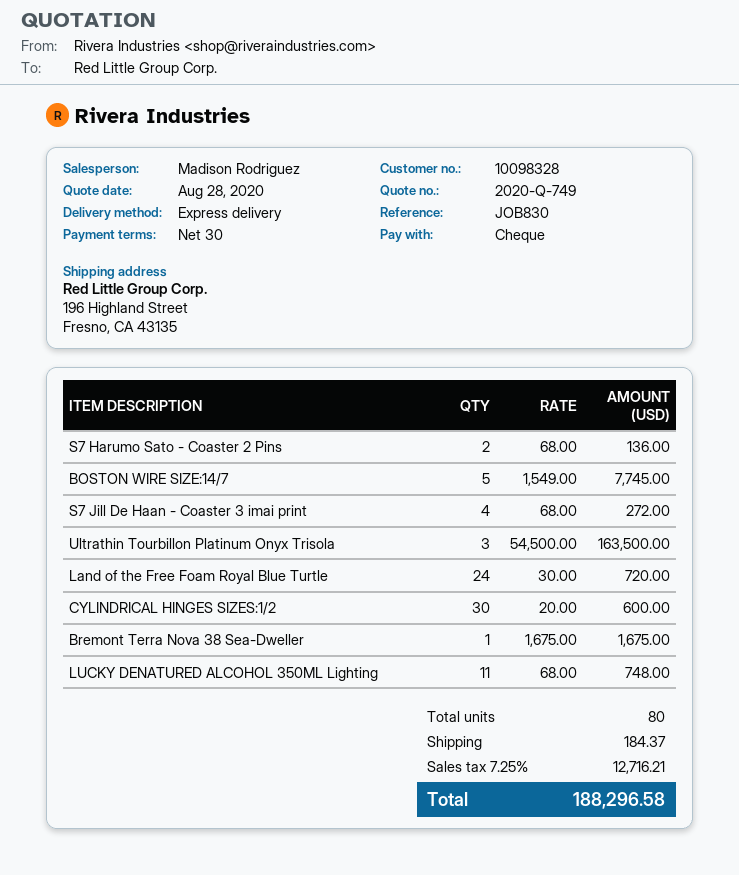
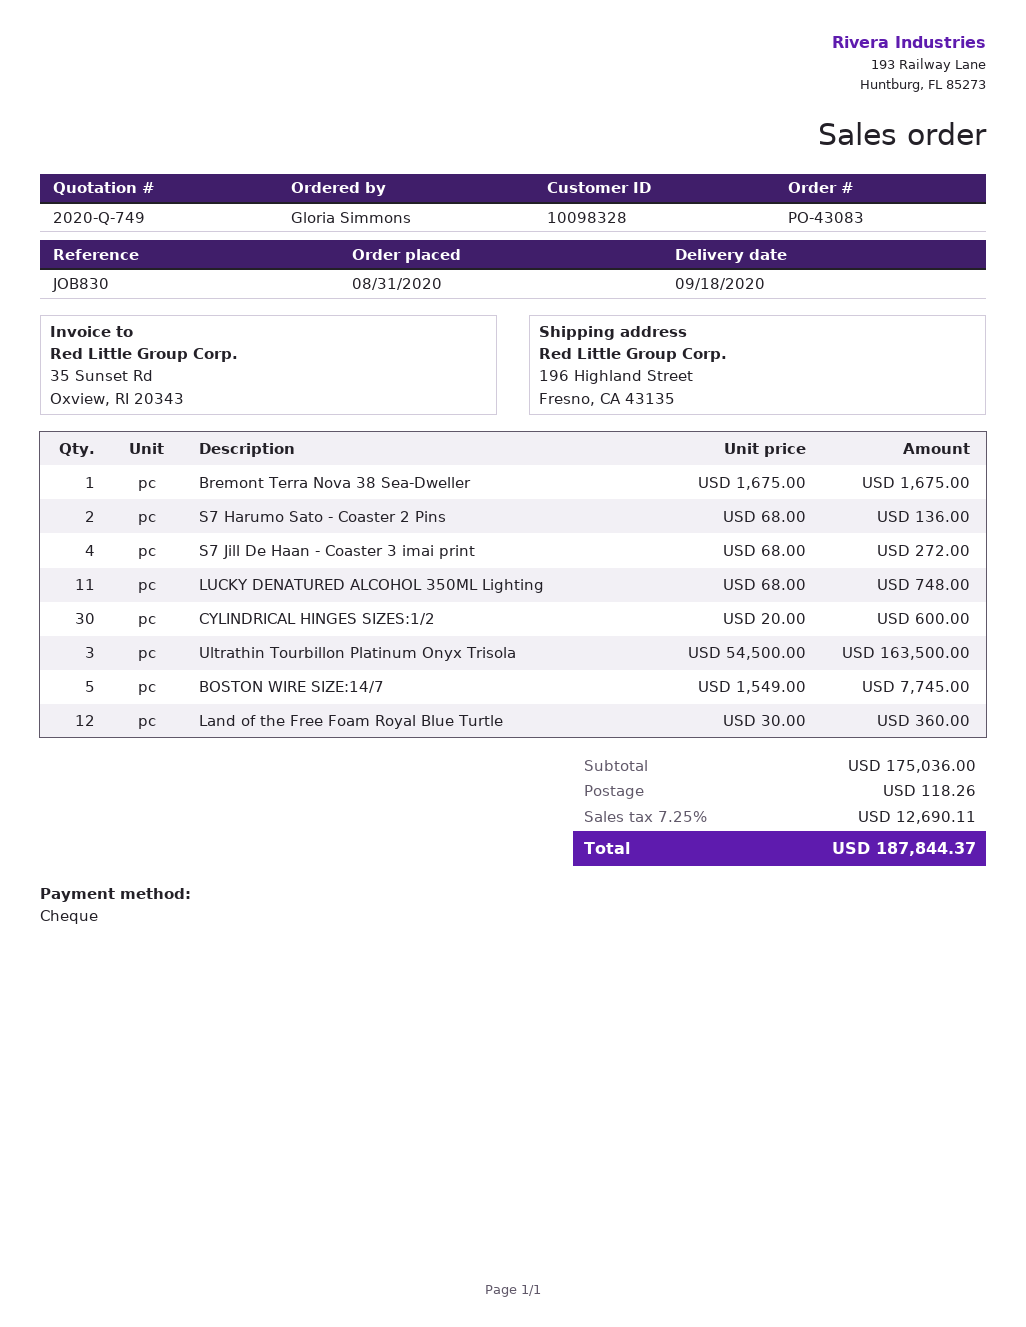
Land of the Free Foam Royal Blue Turtle: 24 x 30.00 = 720.00 -> 12 x 30.00 = 360.00
shipping: 184.37 -> 118.26
tax: 7.25% = 12716.21 -> 7.25% = 12690.11
total: 188296.58 -> 187844.37

